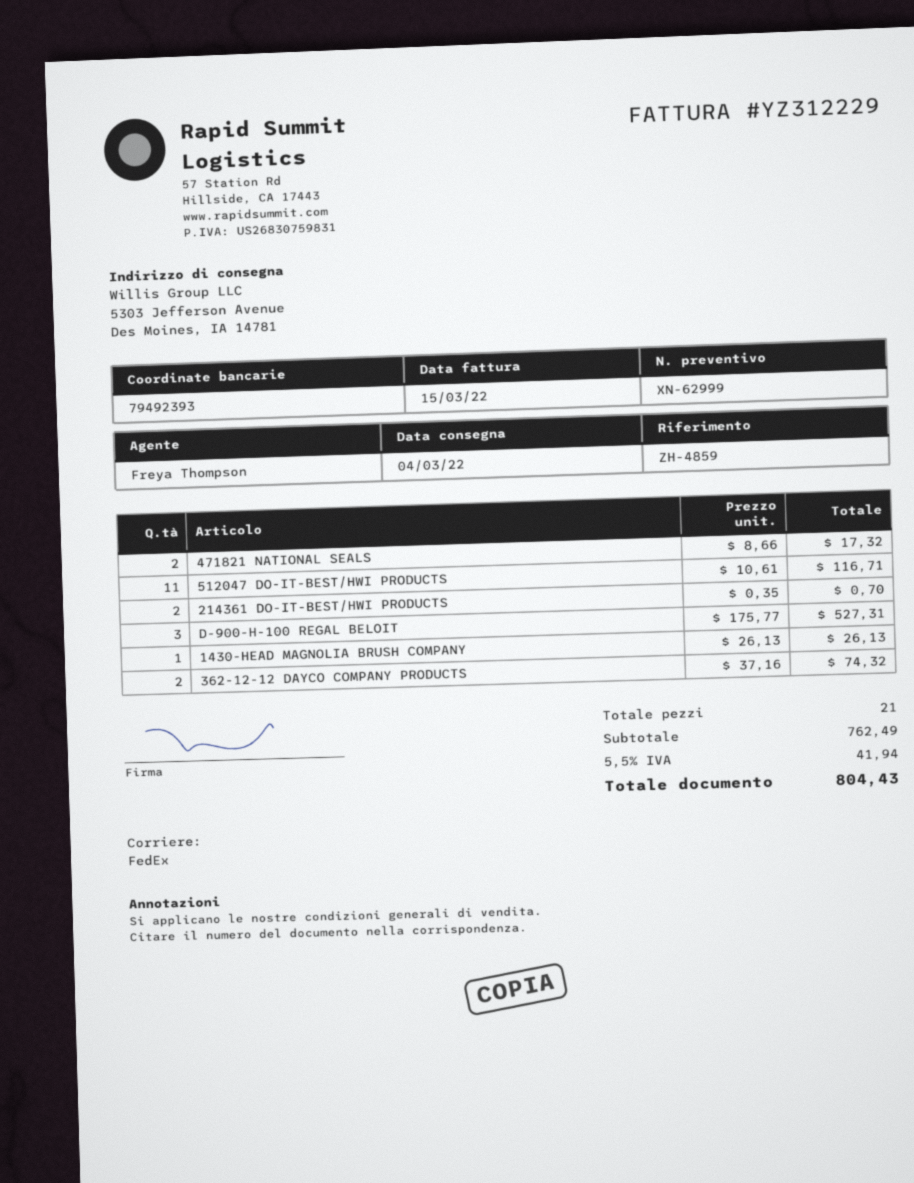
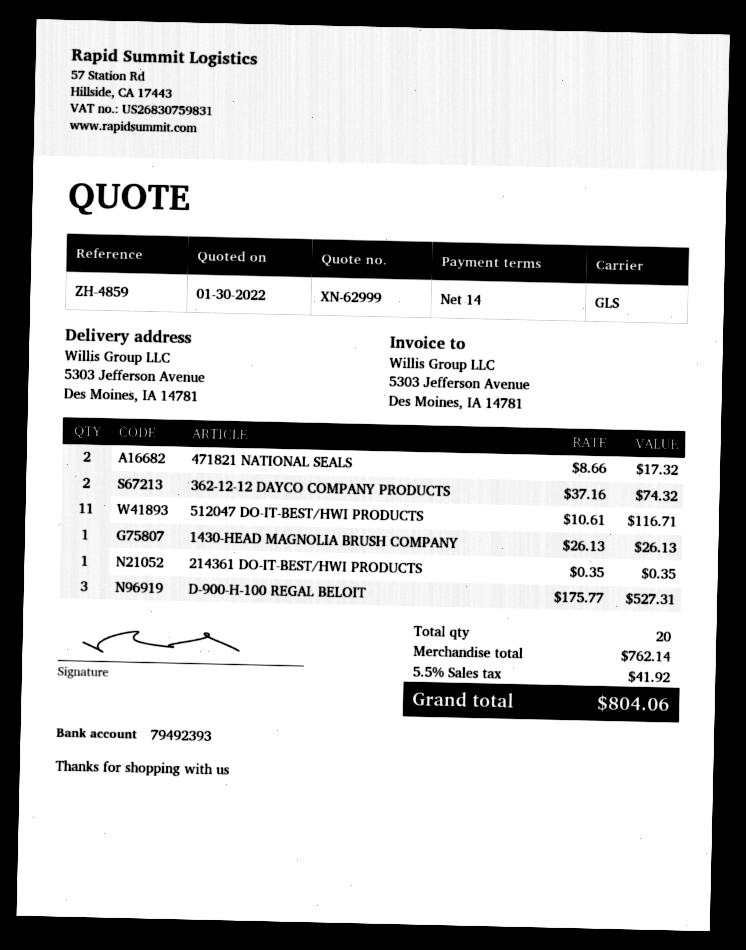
shipping method: FedEx -> GLS
214361 DO-IT-BEST/HWI PRODUCTS: 2 x 0.35 = 0.70 -> 1 x 0.35 = 0.35
total quantity: 21 -> 20
subtotal: 762.49 -> 762.14
tax: 5.5% = 41.94 -> 5.5% = 41.92
total: 804.43 -> 804.06

